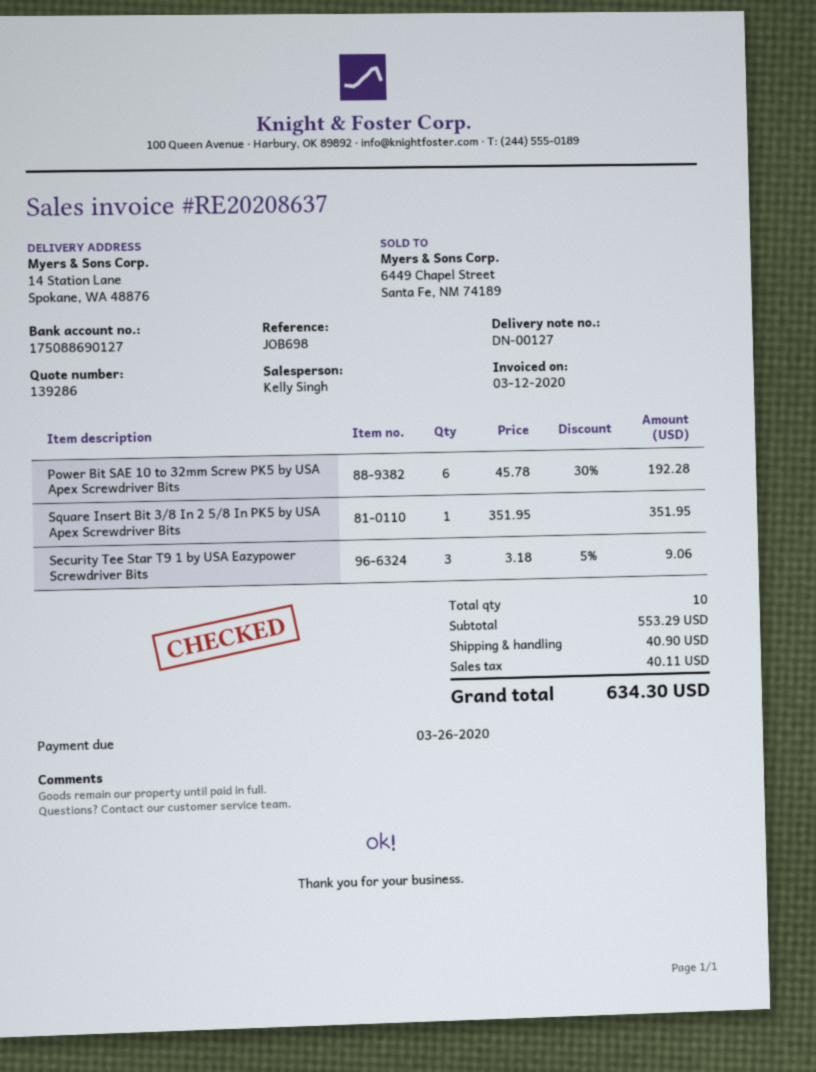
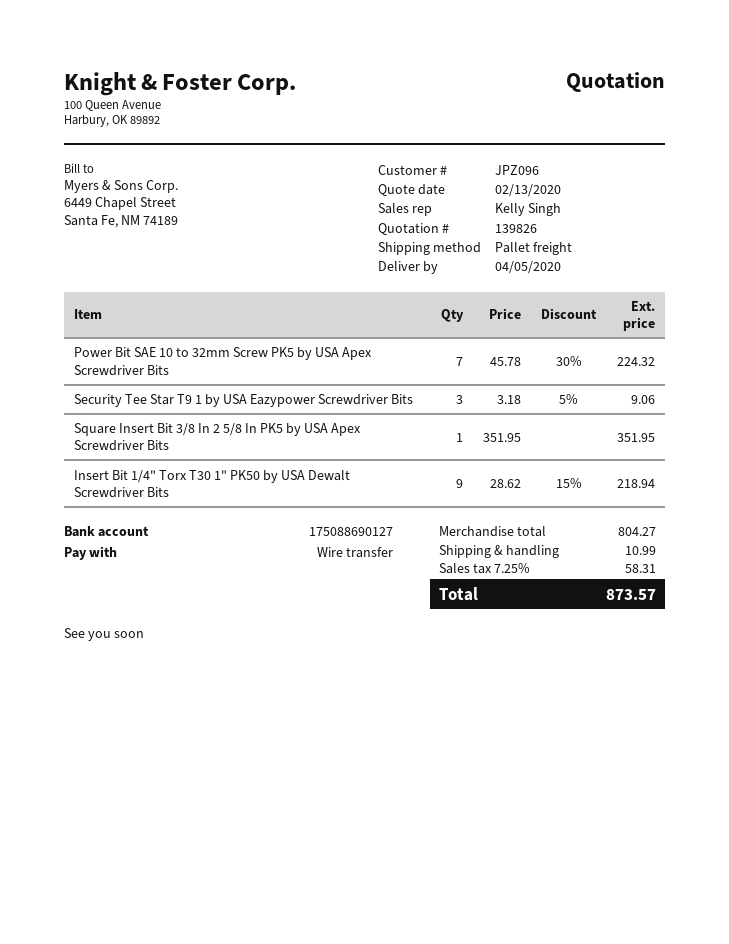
quote number: 139286 -> 139826
Power Bit SAE 10 to 32mm Screw PK5 by USA Apex Screwdriver Bits: 6 x 45.78 - 30% = 192.28 -> 7 x 45.78 - 30% = 224.32
Insert Bit 1/4" Torx T30 1" PK50 by USA Dewalt Screwdriver Bits: none -> 9 x 28.62 - 15% = 218.94
subtotal: 553.29 -> 804.27
shipping: 40.90 -> 10.99
tax: 40.11 -> 58.31
total: 634.30 -> 873.57

